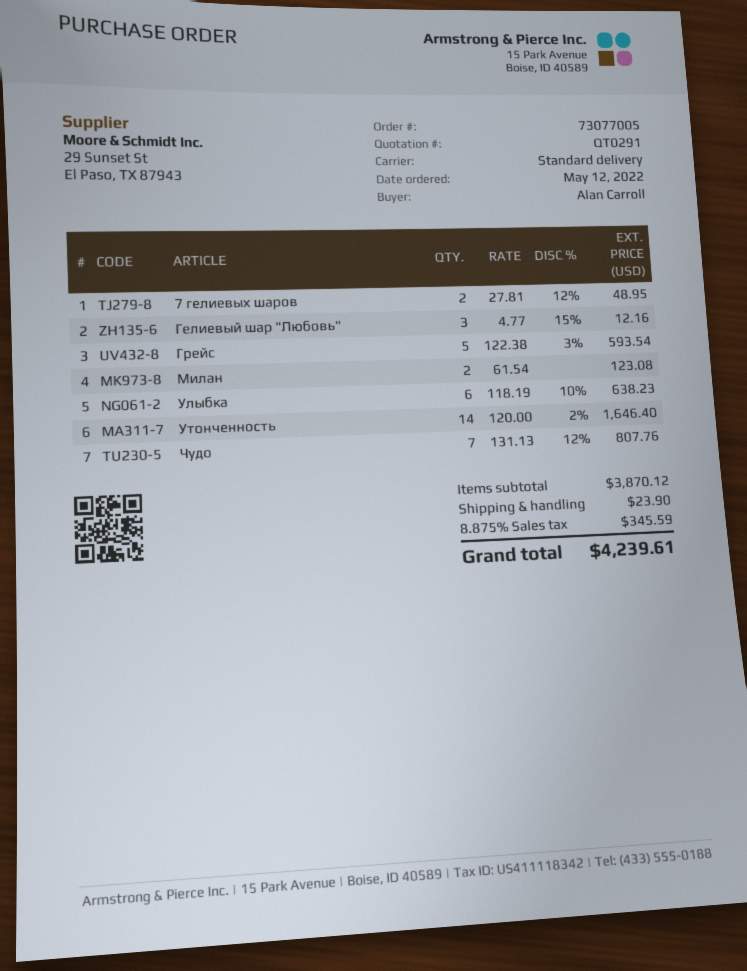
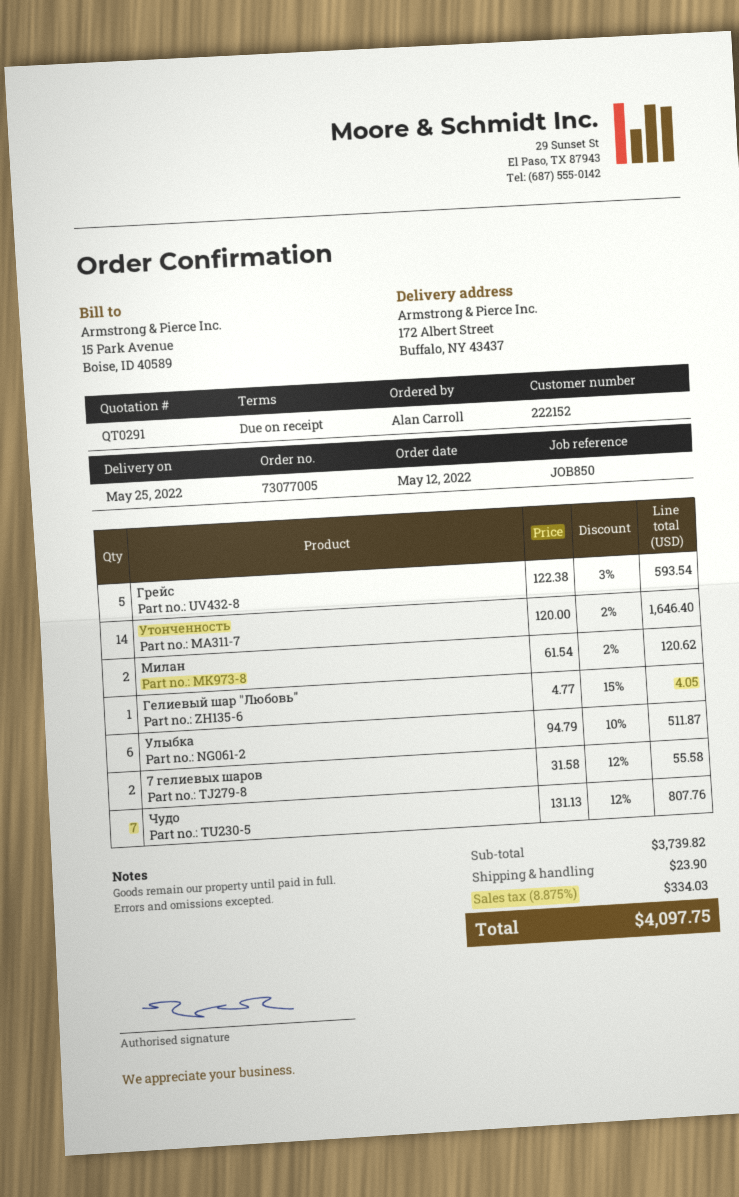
7 гелиевых шаров: 2 x 27.81 - 12% = 48.95 -> 2 x 31.58 - 12% = 55.58
Гелиевый шар "Любовь": 3 x 4.77 - 15% = 12.16 -> 1 x 4.77 - 15% = 4.05
Милан: 2 x 61.54 = 123.08 -> 2 x 61.54 - 2% = 120.62
Улыбка: 6 x 118.19 - 10% = 638.23 -> 6 x 94.79 - 10% = 511.87
subtotal: 3870.12 -> 3739.82
tax: 8.875% = 345.59 -> 8.875% = 334.03
total: 4239.61 -> 4097.75

